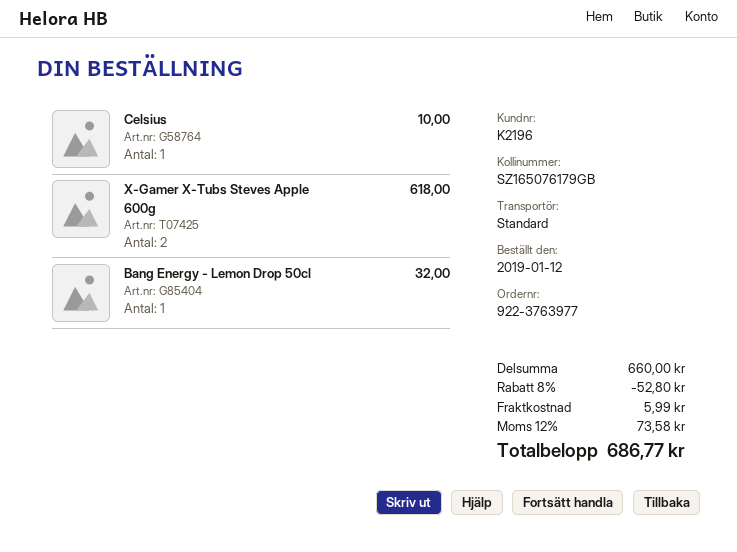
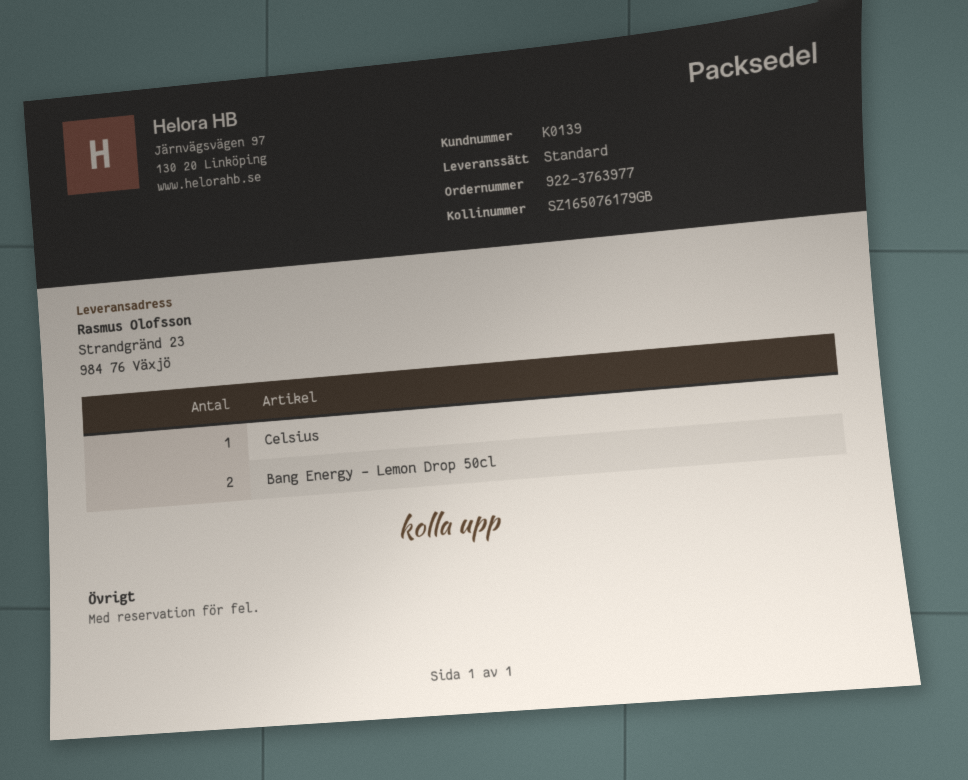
customer number: K2196 -> K0139
X-Gamer X-Tubs Steves Apple 600g: 2 -> none
Bang Energy - Lemon Drop 50cl: 1 -> 2

